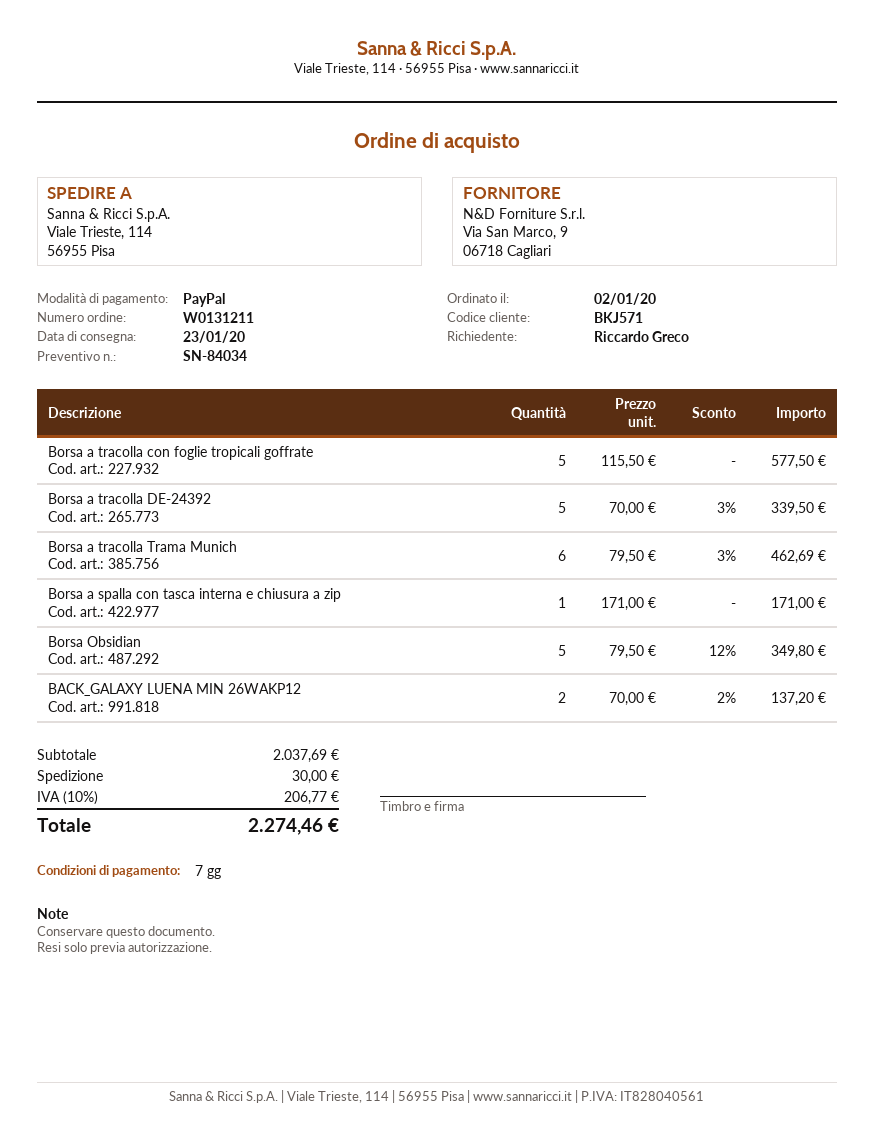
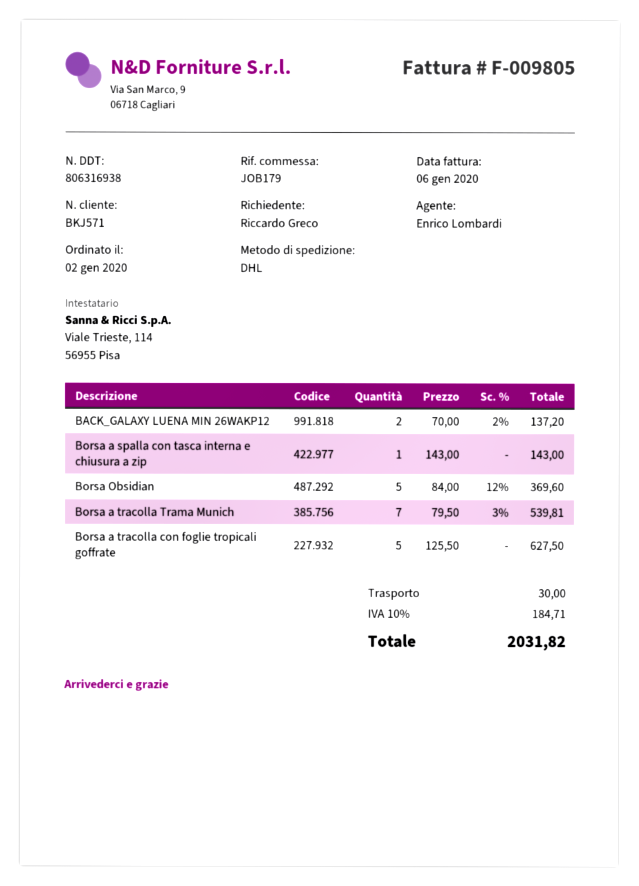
Borsa a tracolla con foglie tropicali goffrate: 5 x 115.50 = 577.50 -> 5 x 125.50 = 627.50
Borsa a tracolla DE-24392: 5 x 70.00 - 3% = 339.50 -> none
Borsa a tracolla Trama Munich: 6 x 79.50 - 3% = 462.69 -> 7 x 79.50 - 3% = 539.81
Borsa a spalla con tasca interna e chiusura a zip: 1 x 171.00 = 171.00 -> 1 x 143.00 = 143.00
Borsa Obsidian: 5 x 79.50 - 12% = 349.80 -> 5 x 84.00 - 12% = 369.60
tax: 10% = 206.77 -> 10% = 184.71
total: 2274.46 -> 2031.82

